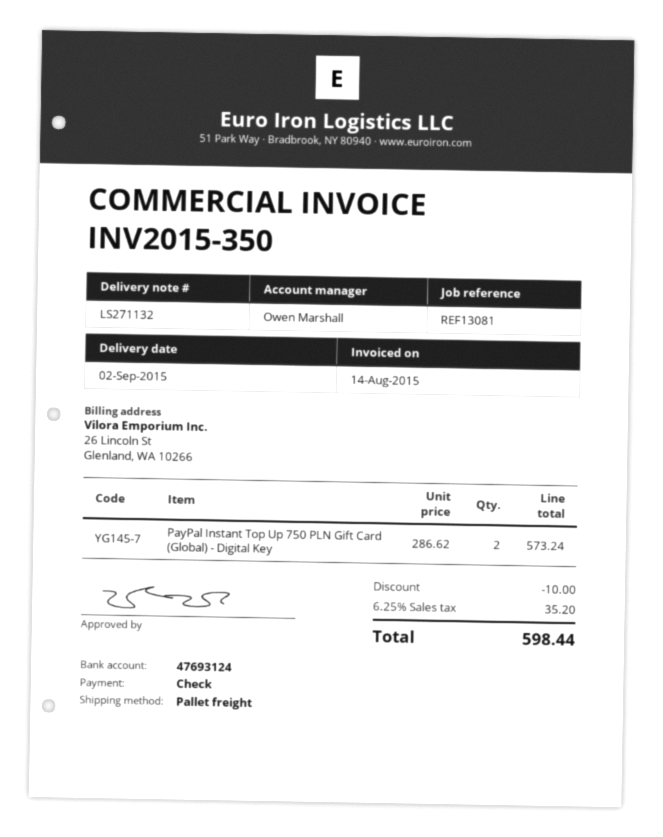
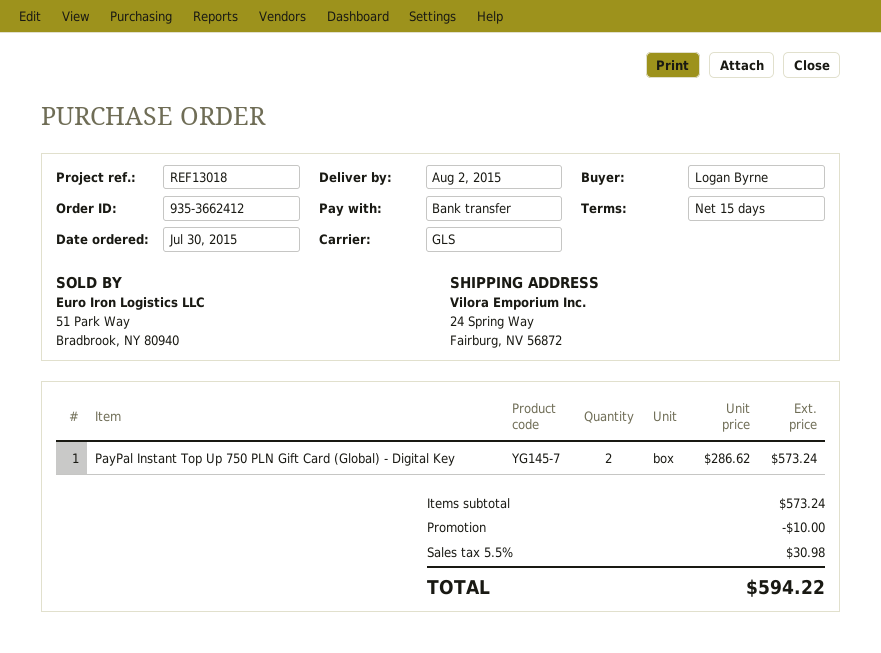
delivery date: 2015-09-02 -> 2015-08-02
reference: REF13081 -> REF13018
payment method: cheque -> bank transfer
shipping method: pallet freight -> GLS
tax: 6.25% = 35.20 -> 5.5% = 30.98
total: 598.44 -> 594.22

